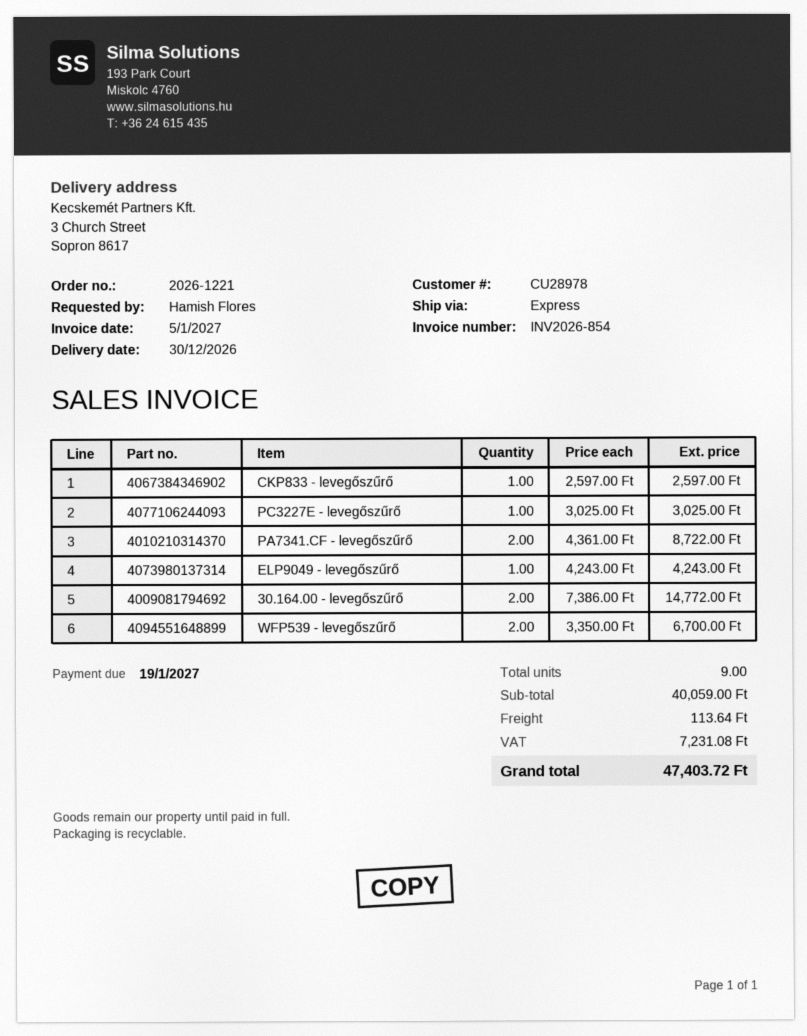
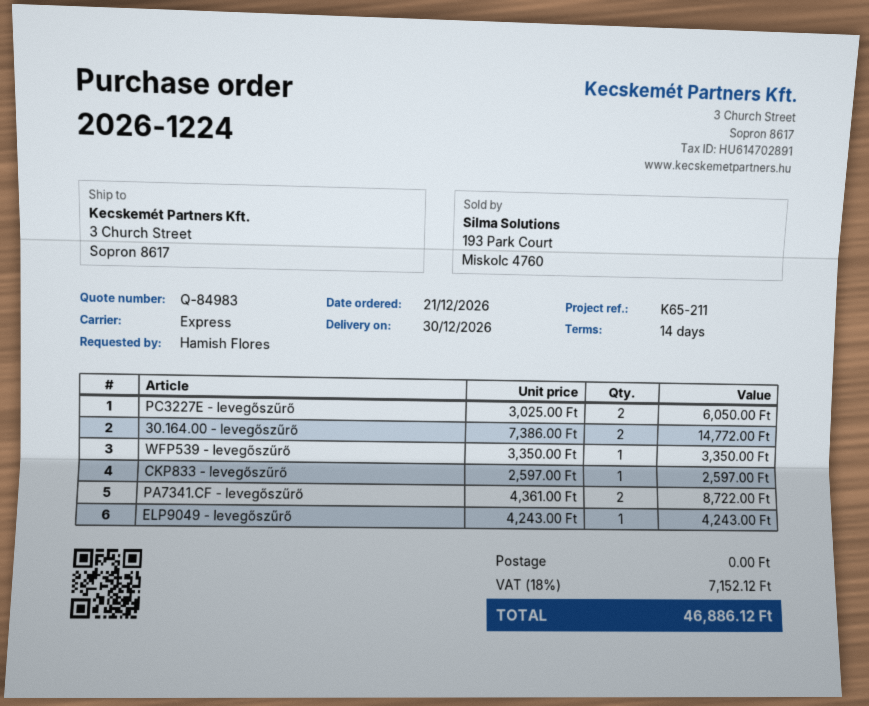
order number: 2026-1221 -> 2026-1224
PC3227E - levegőszűrő: 1 x 3025.00 = 3025.00 -> 2 x 3025.00 = 6050.00
WFP539 - levegőszűrő: 2 x 3350.00 = 6700.00 -> 1 x 3350.00 = 3350.00
shipping: 113.64 -> 0.00
tax: 7231.08 -> 7152.12
total: 47403.72 -> 46886.12

